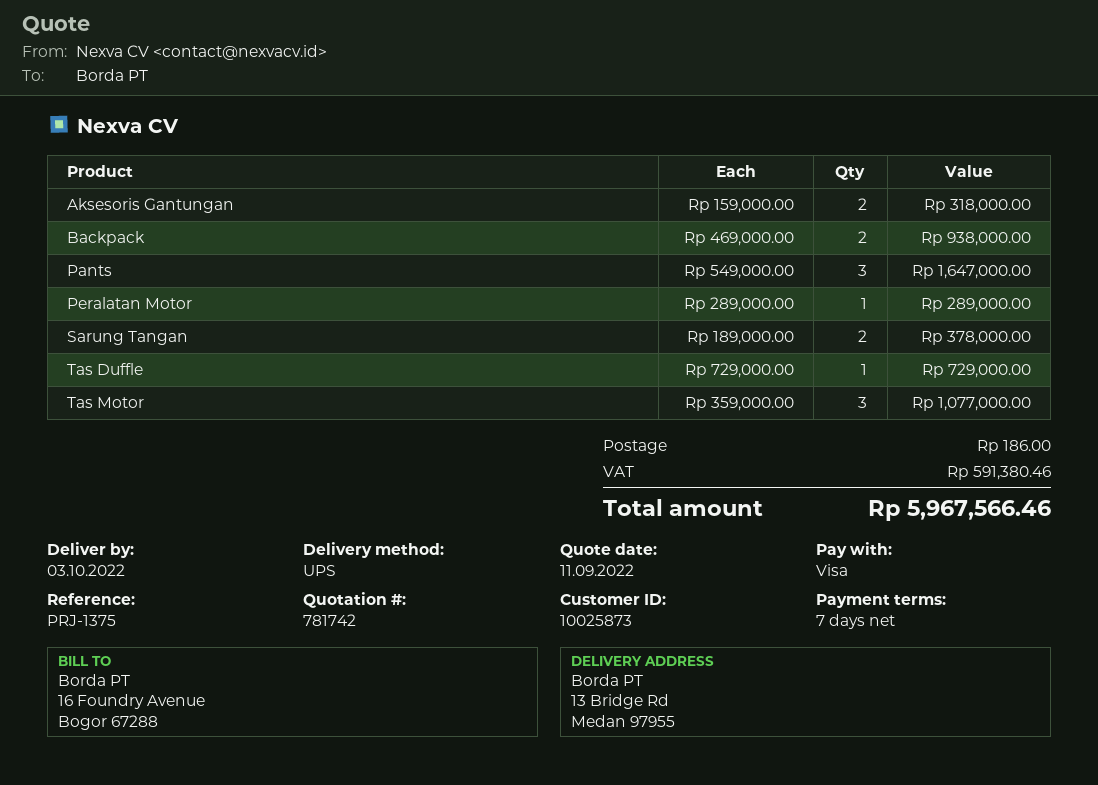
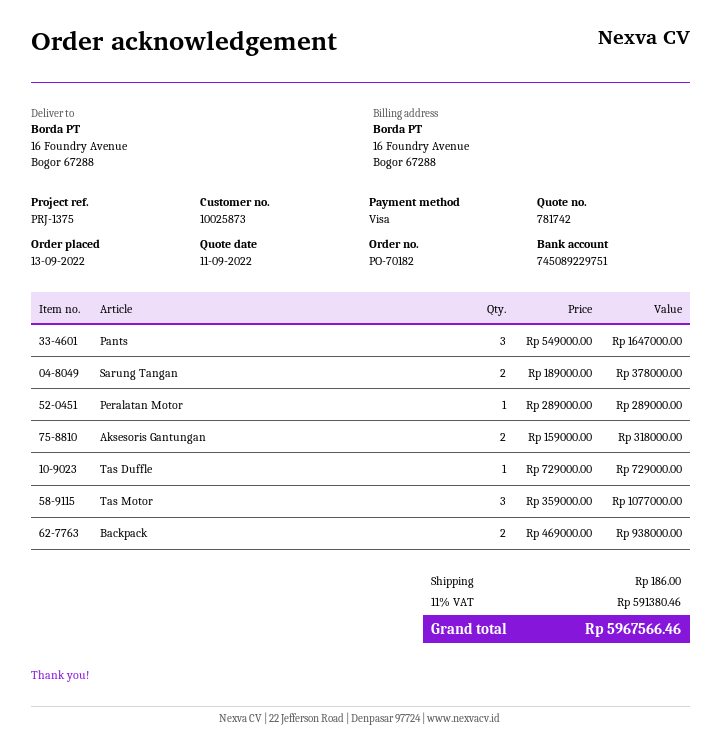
ship to: 13 Bridge Rd, Medan 97955 -> 16 Foundry Avenue, Bogor 67288

